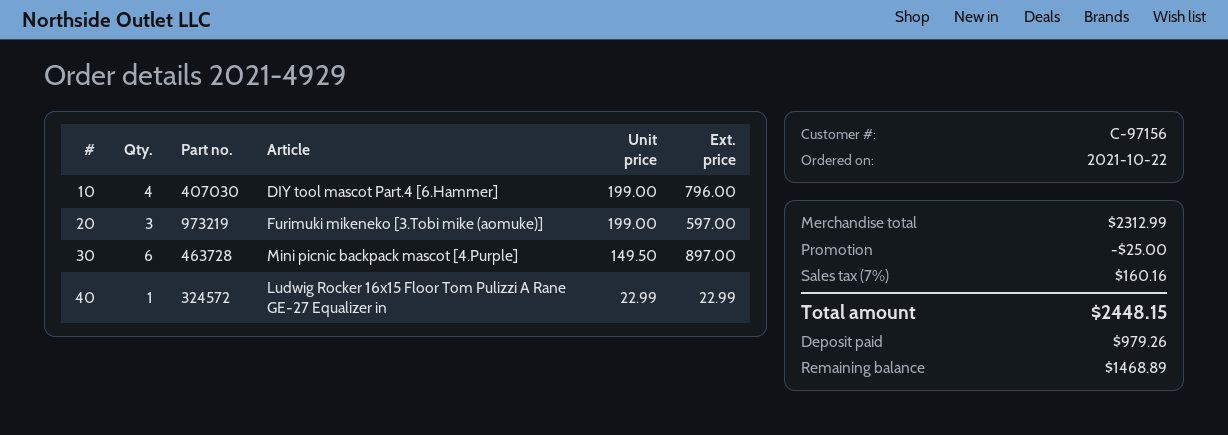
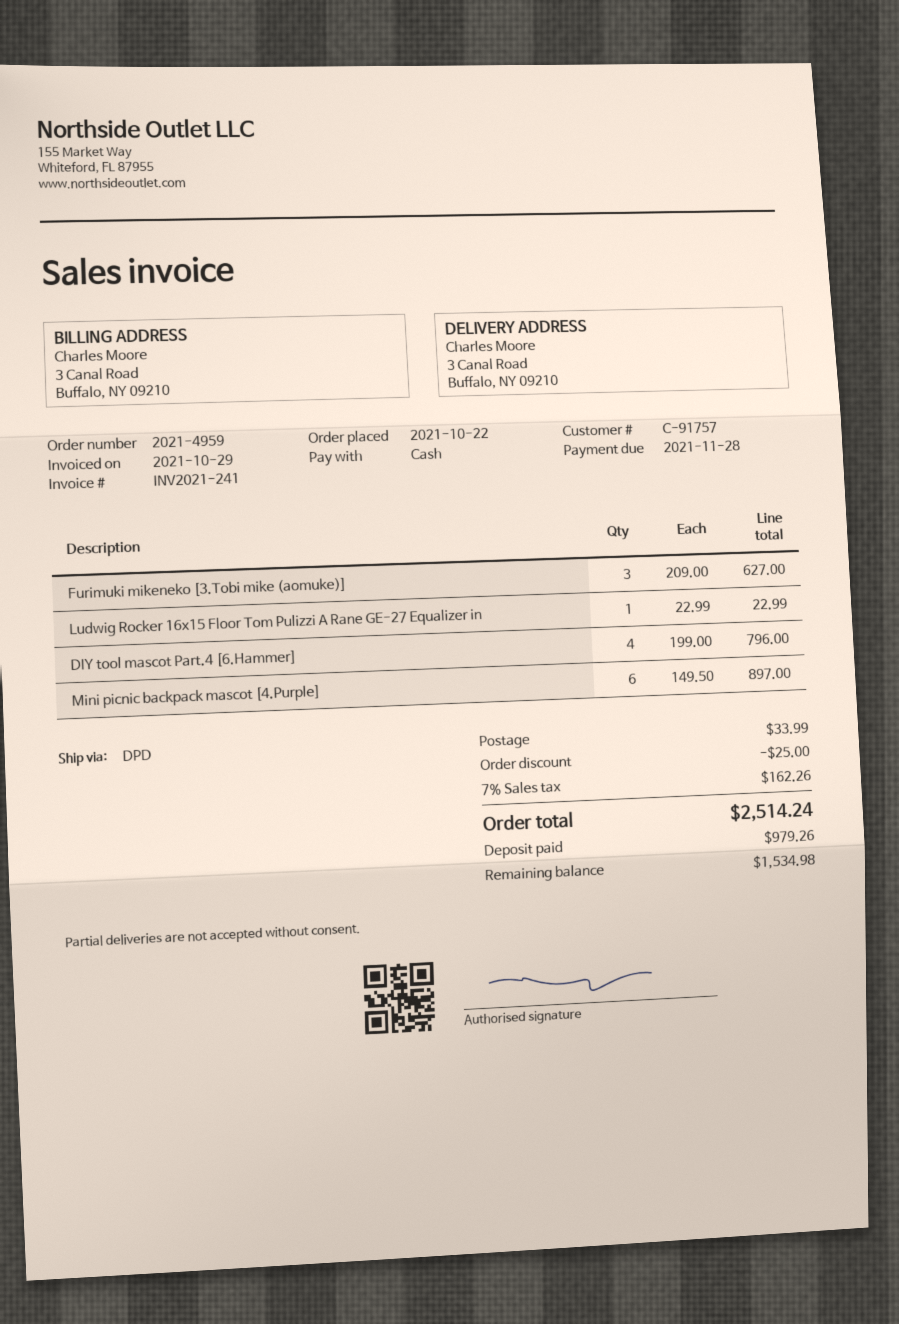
order number: 2021-4929 -> 2021-4959
customer number: C-97156 -> C-91757
Furimuki mikeneko [3.Tobi mike (aomuke)]: 3 x 199.00 = 597.00 -> 3 x 209.00 = 627.00
shipping: none -> 33.99
tax: 7% = 160.16 -> 7% = 162.26
total: 2448.15 -> 2514.24
balance: 1468.89 -> 1534.98

